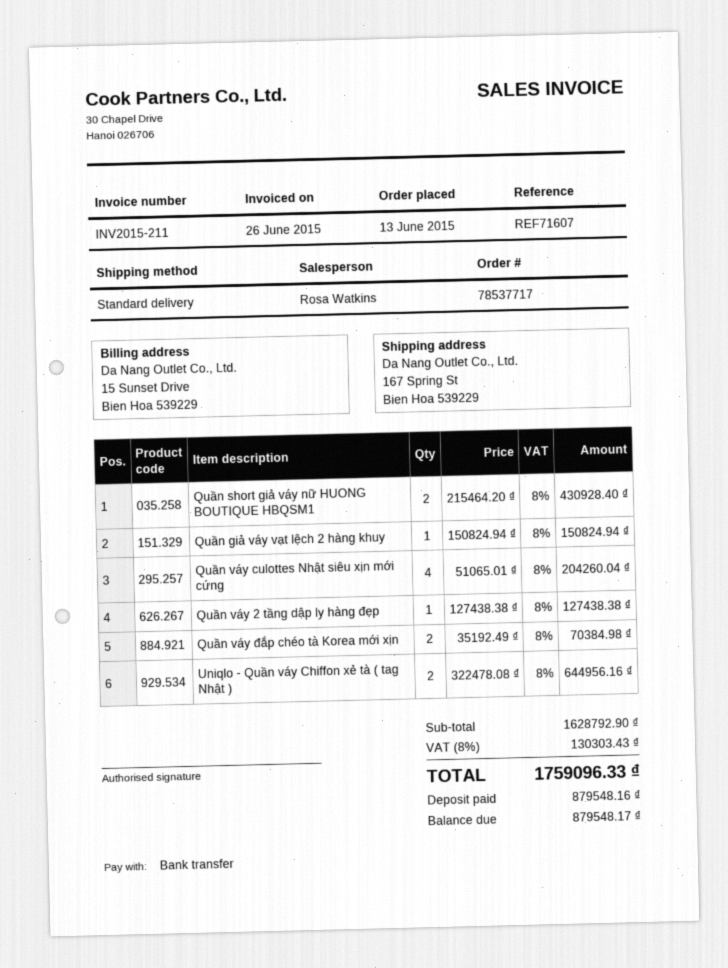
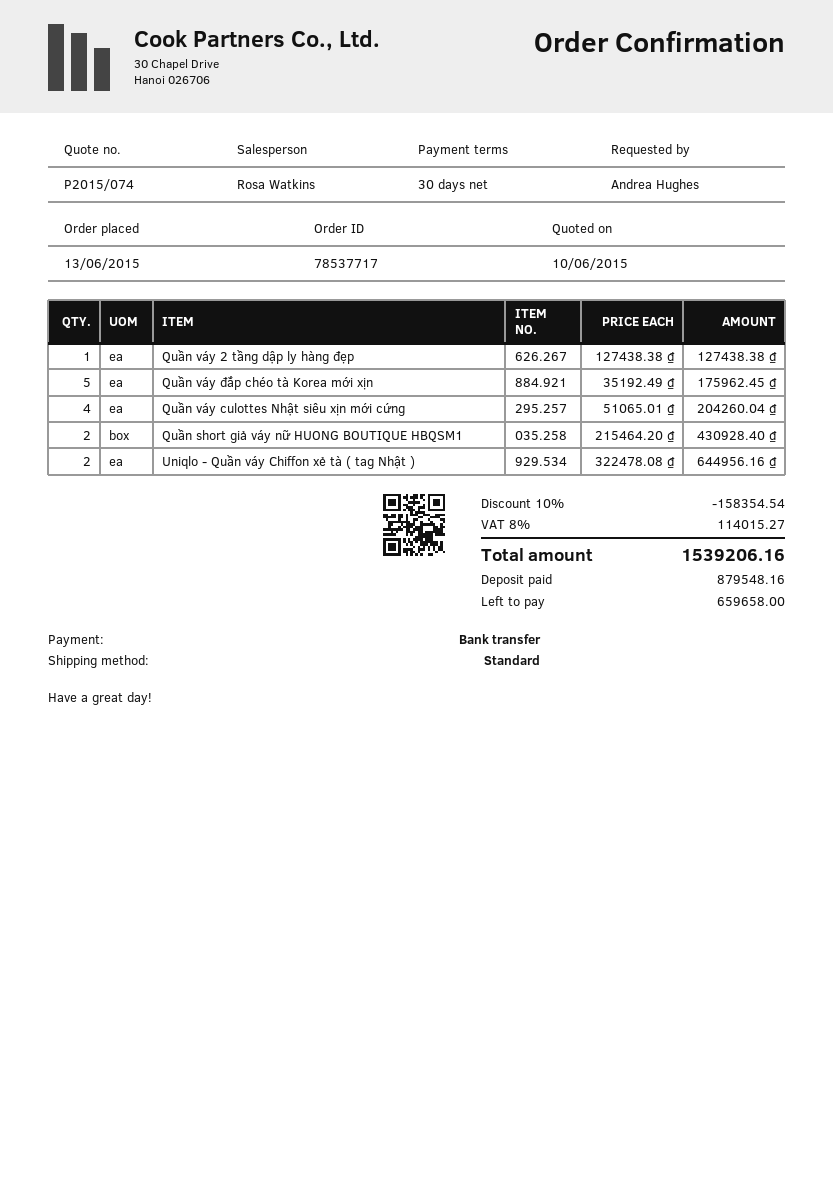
Quần giả váy vạt lệch 2 hàng khuy: 1 x 150824.94 = 150824.94 -> none
Quần váy đắp chéo tà Korea mới xịn: 2 x 35192.49 = 70384.98 -> 5 x 35192.49 = 175962.45
discount: none -> 10% = 158354.54
tax: 8% = 130303.43 -> 8% = 114015.27
total: 1759096.33 -> 1539206.16
balance: 879548.17 -> 659658.00

